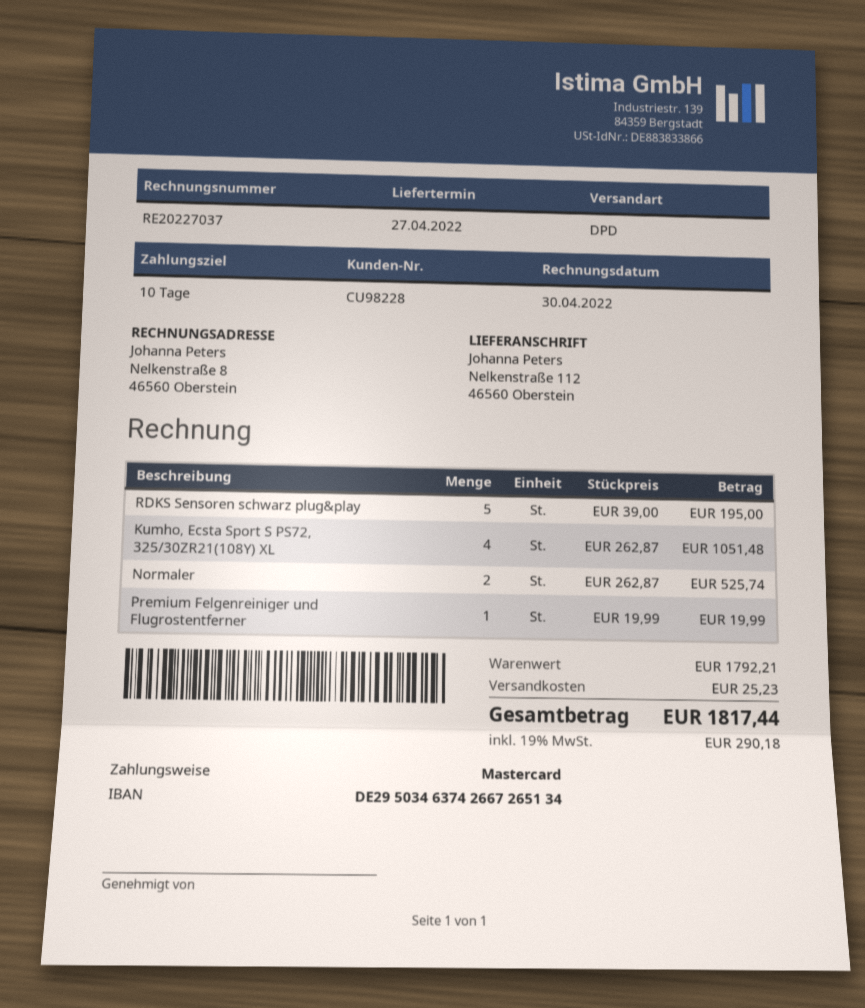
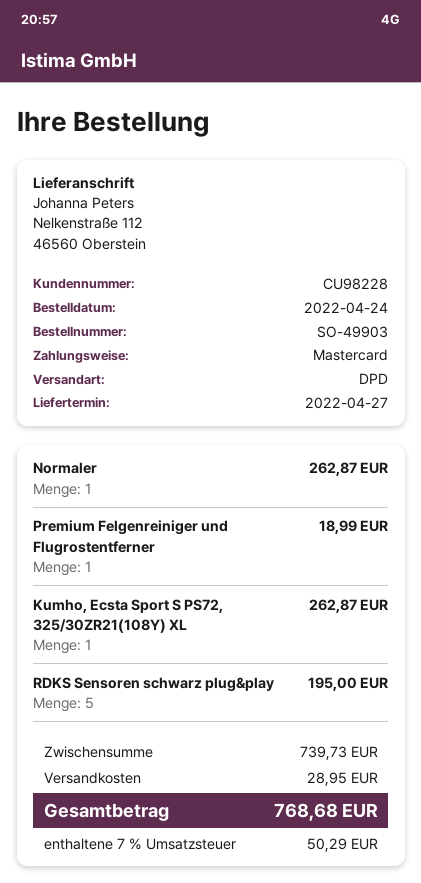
Kumho, Ecsta Sport S PS72, 325/30ZR21(108Y) XL: 4 for 1051.48 -> 1 for 262.87
Normaler: 2 for 525.74 -> 1 for 262.87
Premium Felgenreiniger und Flugrostentferner: 1 for 19.99 -> 1 for 18.99
subtotal: 1792.21 -> 739.73
shipping: 25.23 -> 28.95
tax: 19% = 290.18 -> 7% = 50.29
total: 1817.44 -> 768.68

